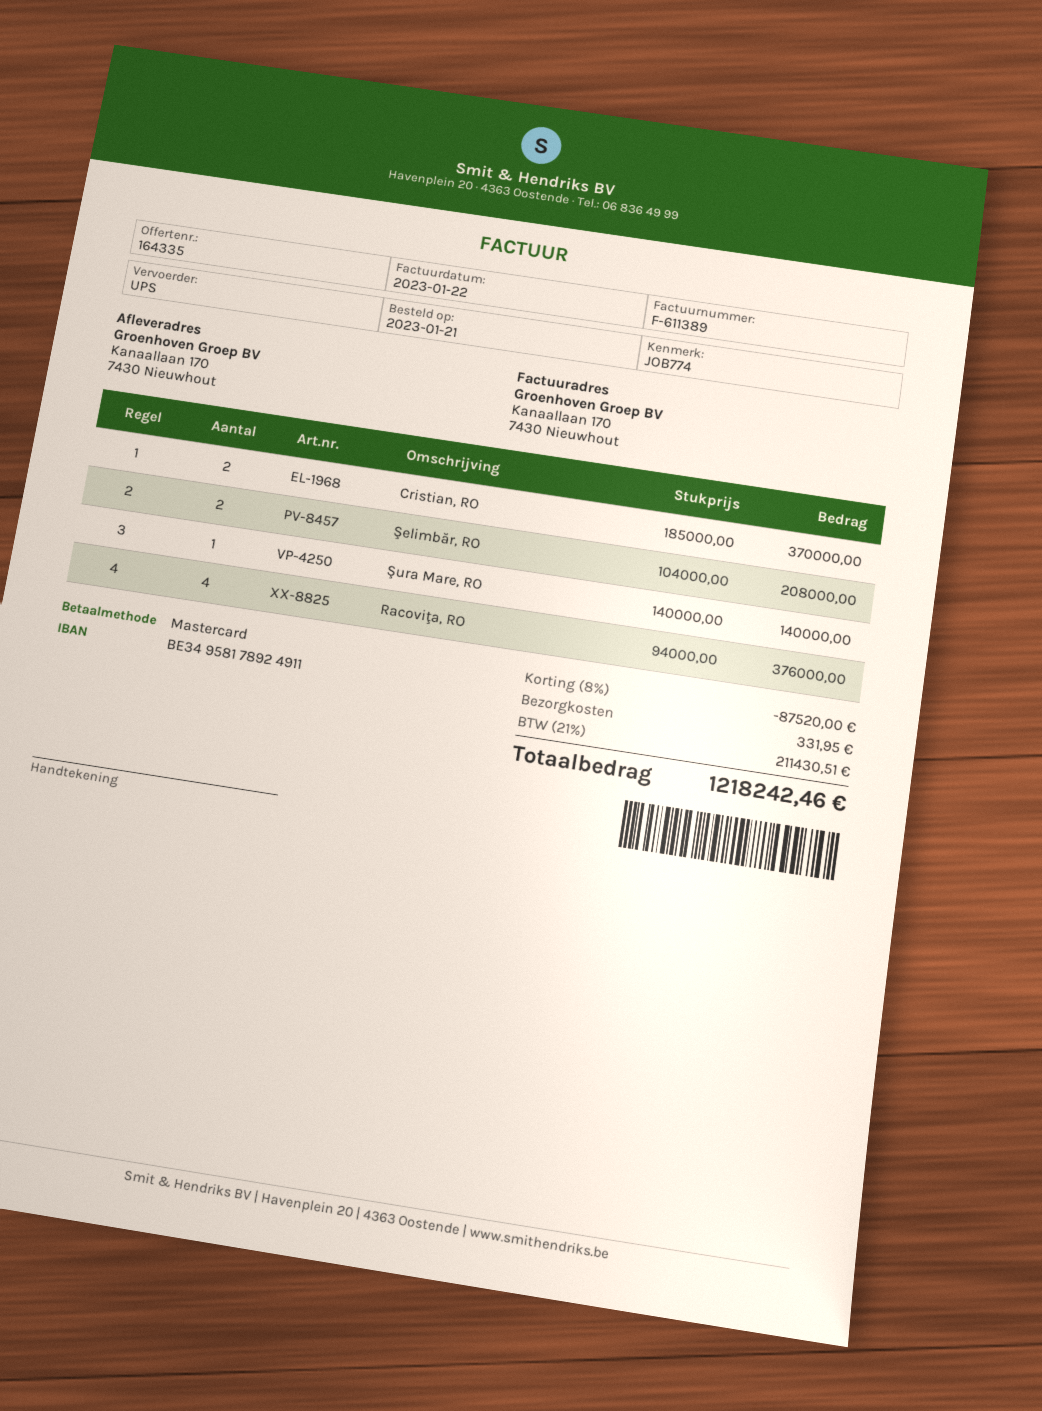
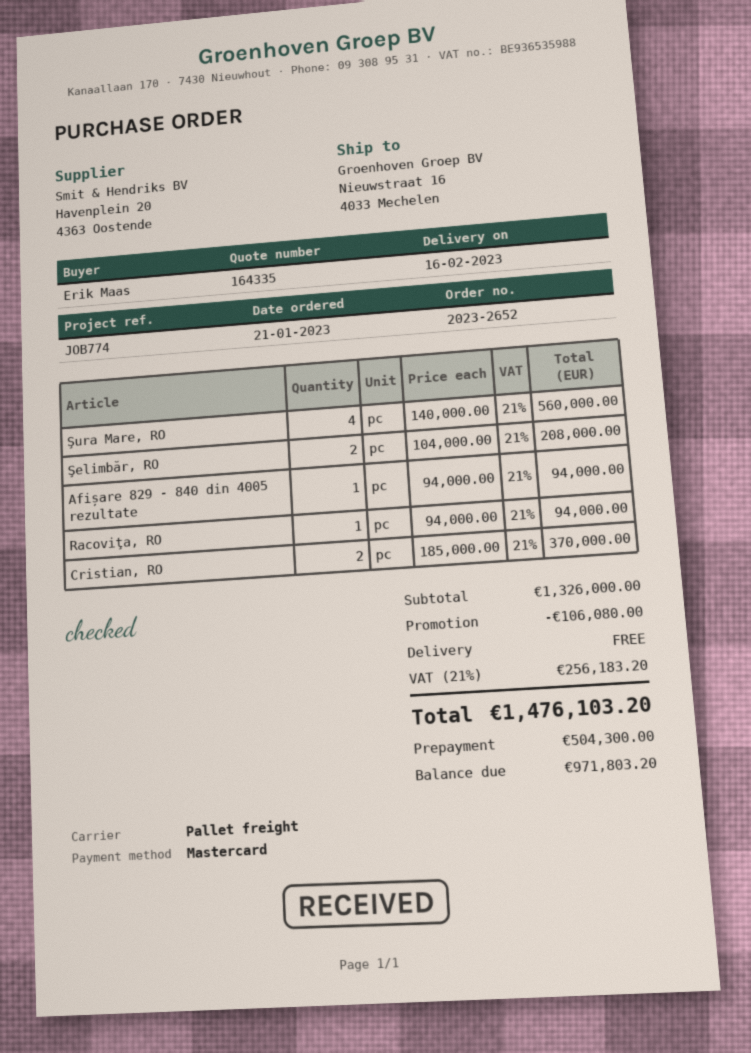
shipping method: UPS -> pallet freight
ship to: Kanaallaan 170, 7430 Nieuwhout -> Nieuwstraat 16, 4033 Mechelen
Şura Mare, RO: 1 x 140000.00 = 140000.00 -> 4 x 140000.00 = 560000.00
Racoviţa, RO: 4 x 94000.00 = 376000.00 -> 1 x 94000.00 = 94000.00
Afișare 829 - 840 din 4005 rezultate: none -> 1 x 94000.00 = 94000.00
discount: 87520.00 -> 106080.00
shipping: 331.95 -> 0.00
tax: 21% = 211430.51 -> 21% = 256183.20
total: 1218242.46 -> 1476103.20

